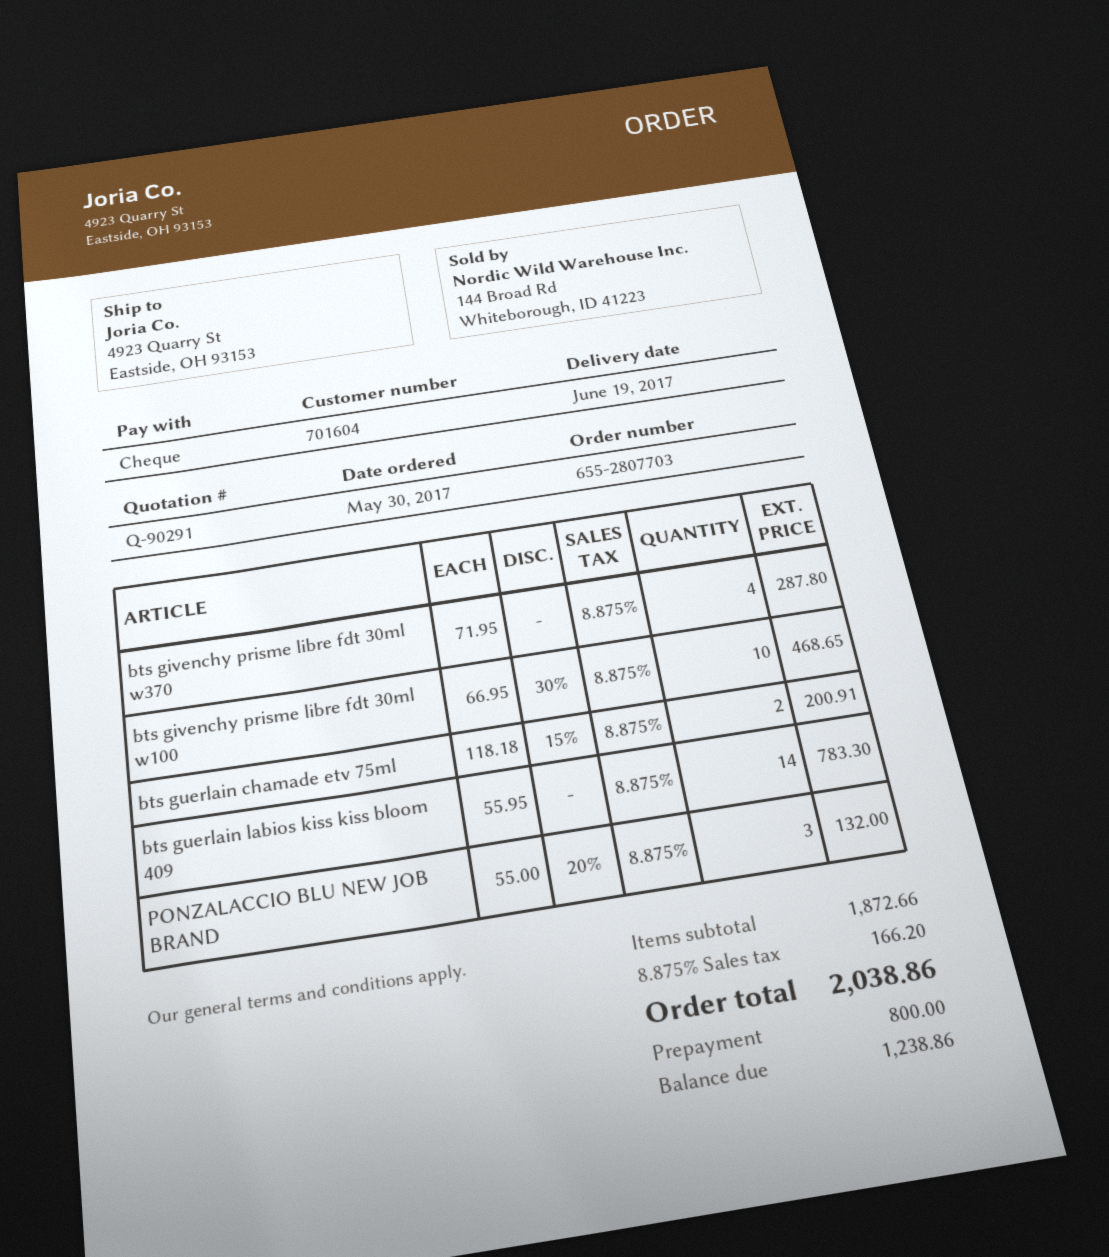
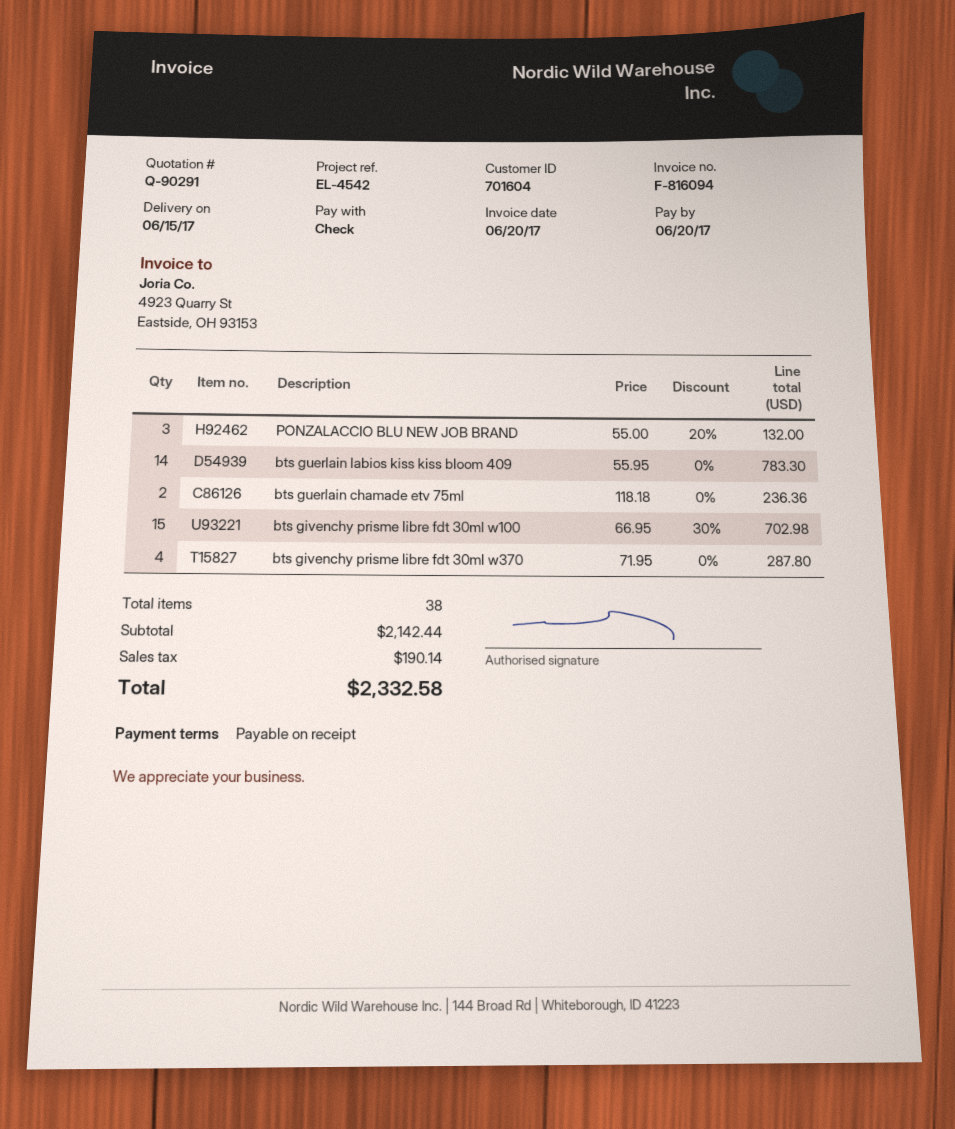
delivery date: 2017-06-19 -> 2017-06-15
bts givenchy prisme libre fdt 30ml w100: 10 x 66.95 - 30% = 468.65 -> 15 x 66.95 - 30% = 702.98
bts guerlain chamade etv 75ml: 2 x 118.18 - 15% = 200.91 -> 2 x 118.18 = 236.36
subtotal: 1872.66 -> 2142.44
tax: 166.20 -> 190.14
total: 2038.86 -> 2332.58

